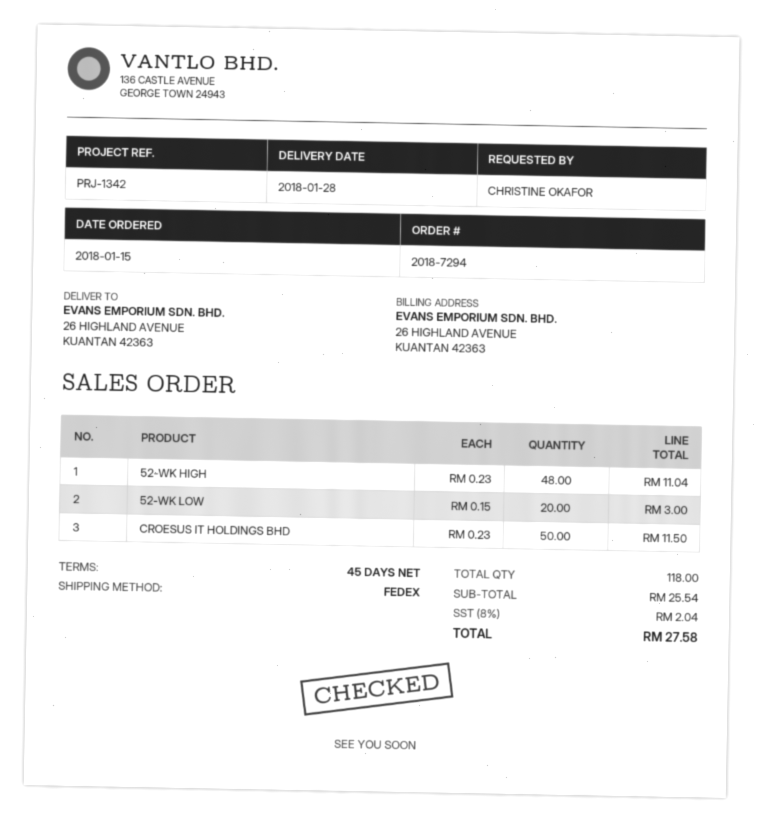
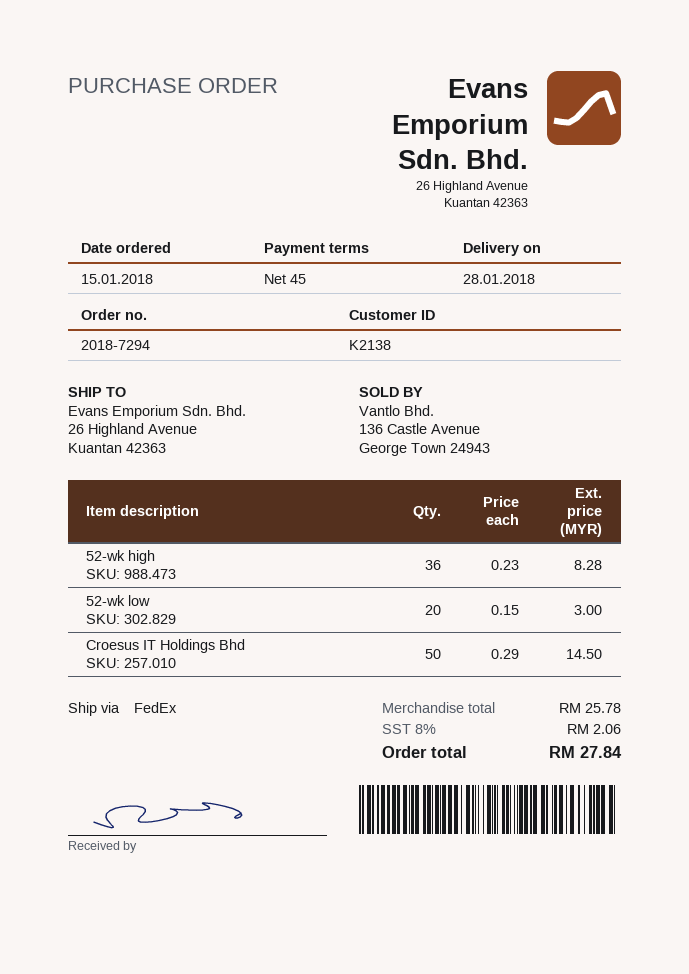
52-WK HIGH: 48 x 0.23 = 11.04 -> 36 x 0.23 = 8.28
CROESUS IT HOLDINGS BHD: 50 x 0.23 = 11.50 -> 50 x 0.29 = 14.50
subtotal: 25.54 -> 25.78
tax: 8% = 2.04 -> 8% = 2.06
total: 27.58 -> 27.84

